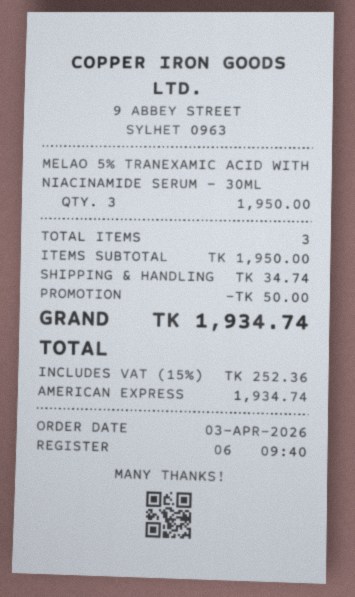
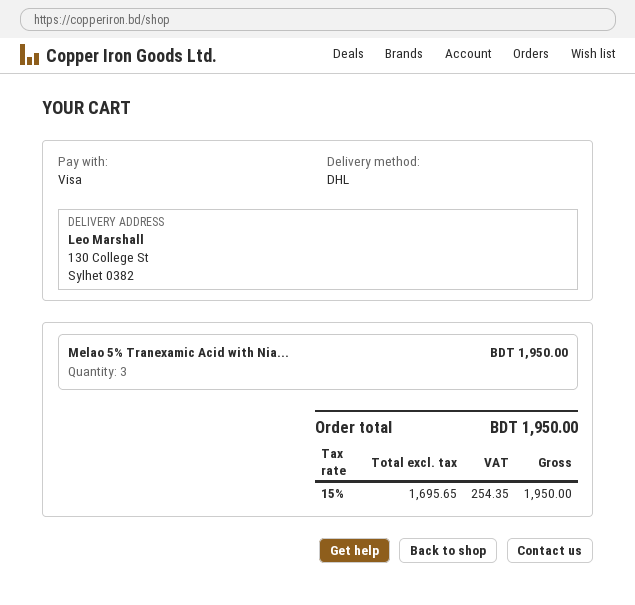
payment method: American Express -> Visa
discount: 50.00 -> none
shipping: 34.74 -> none
tax: 15% = 252.36 -> 15% = 254.35
total: 1934.74 -> 1950.00

